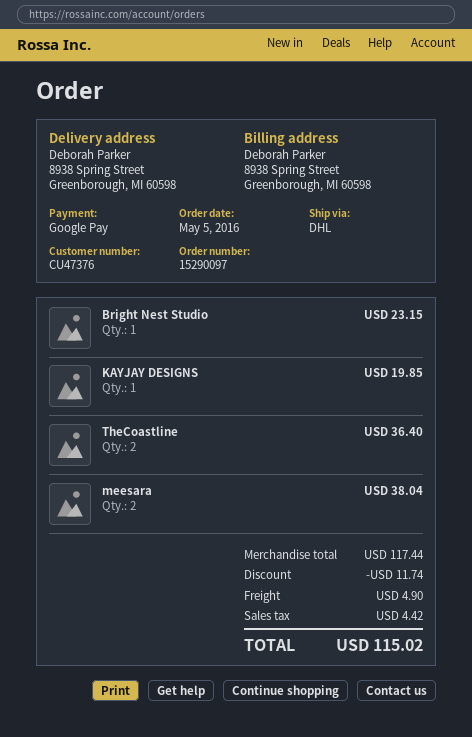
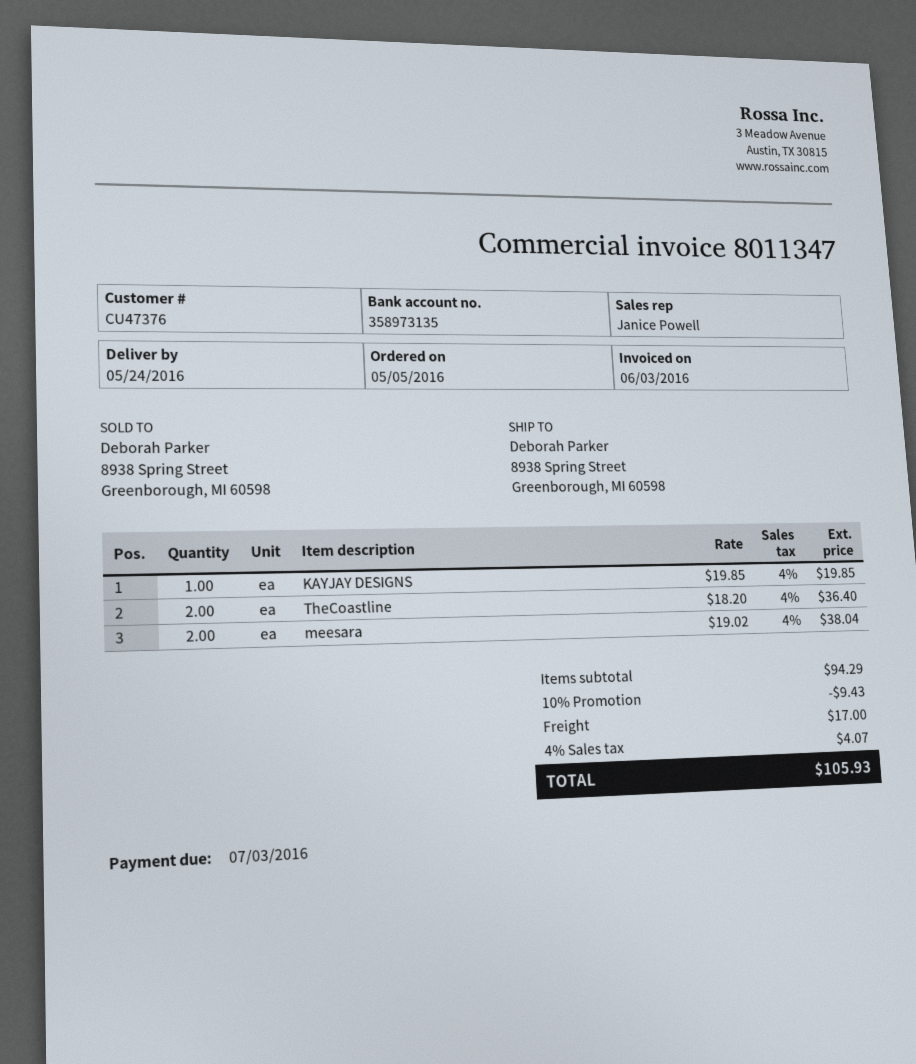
Bright Nest Studio: 1 for 23.15 -> none
subtotal: 117.44 -> 94.29
discount: 11.74 -> 9.43
shipping: 4.90 -> 17.00
tax: 4.42 -> 4.07
total: 115.02 -> 105.93

